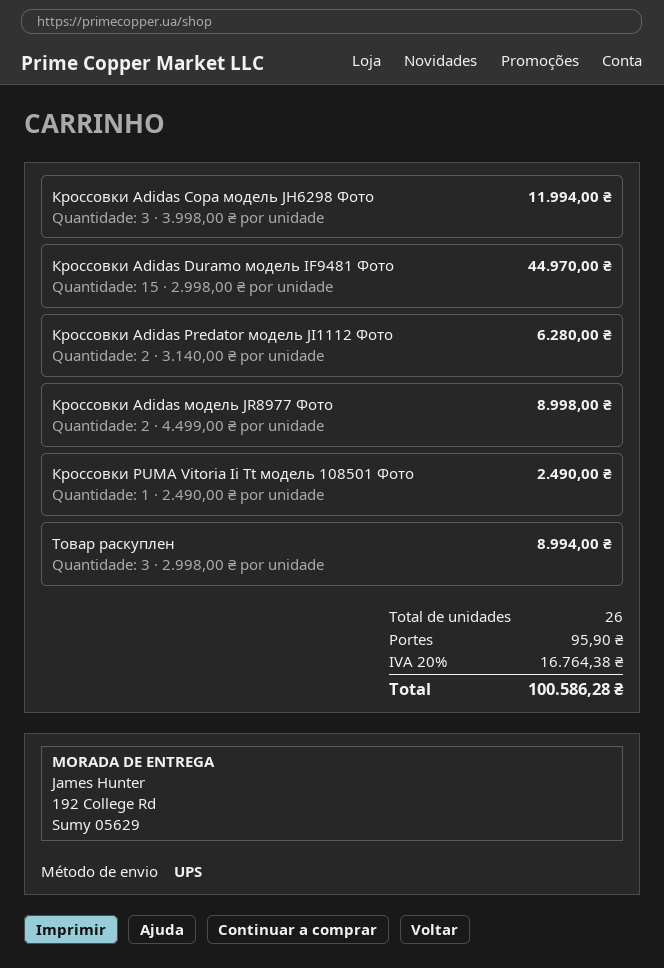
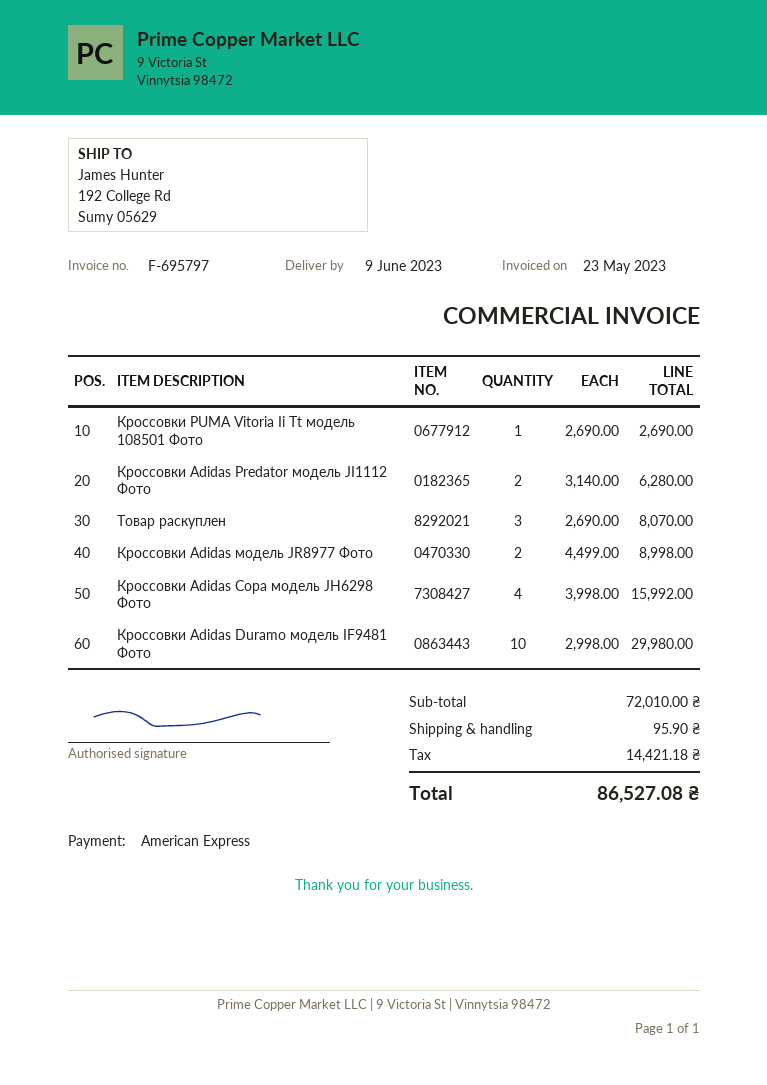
Кроссовки Adidas Copa модель JH6298 Фото: 3 x 3998.00 = 11994.00 -> 4 x 3998.00 = 15992.00
Кроссовки Adidas Duramo модель IF9481 Фото: 15 x 2998.00 = 44970.00 -> 10 x 2998.00 = 29980.00
Кроссовки PUMA Vitoria Ii Tt модель 108501 Фото: 1 x 2490.00 = 2490.00 -> 1 x 2690.00 = 2690.00
Товар раскуплен: 3 x 2998.00 = 8994.00 -> 3 x 2690.00 = 8070.00
tax: 16764.38 -> 14421.18
total: 100586.28 -> 86527.08

